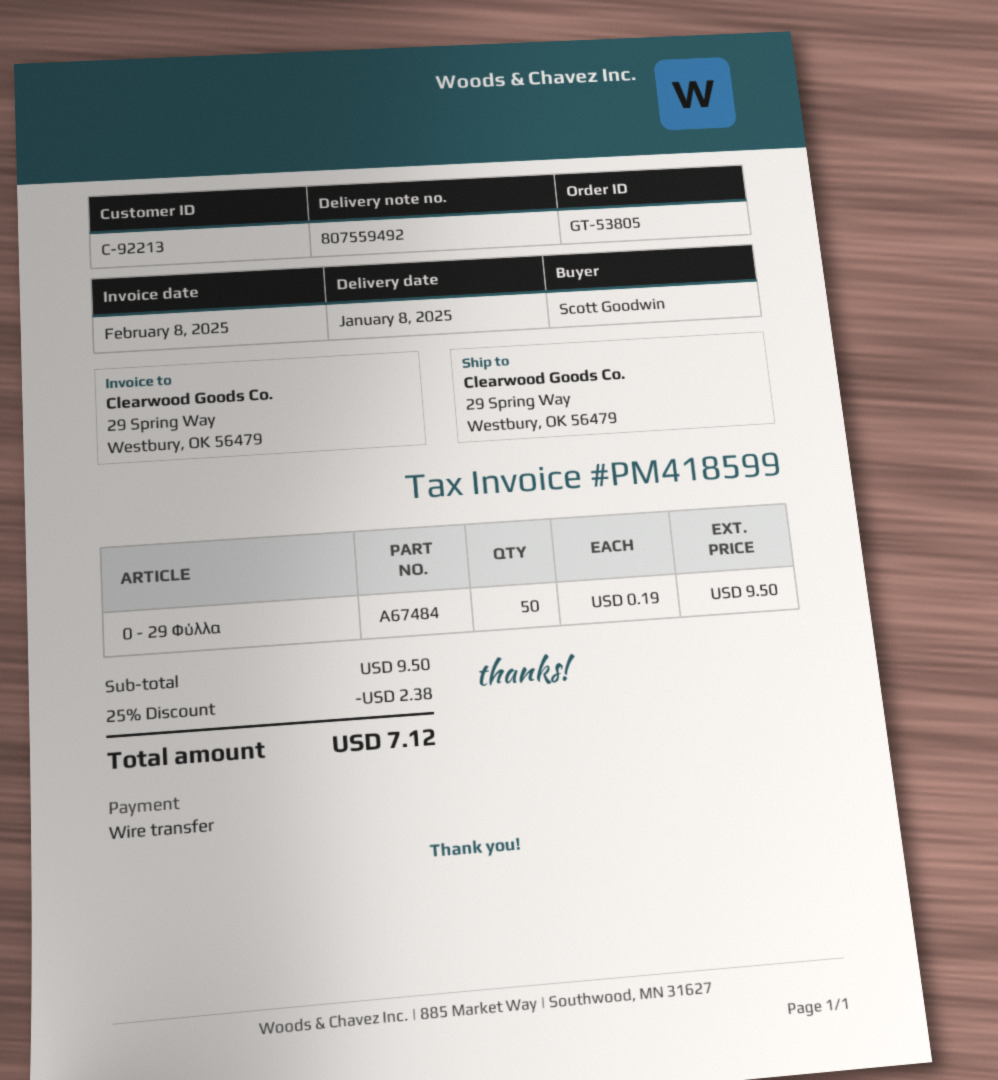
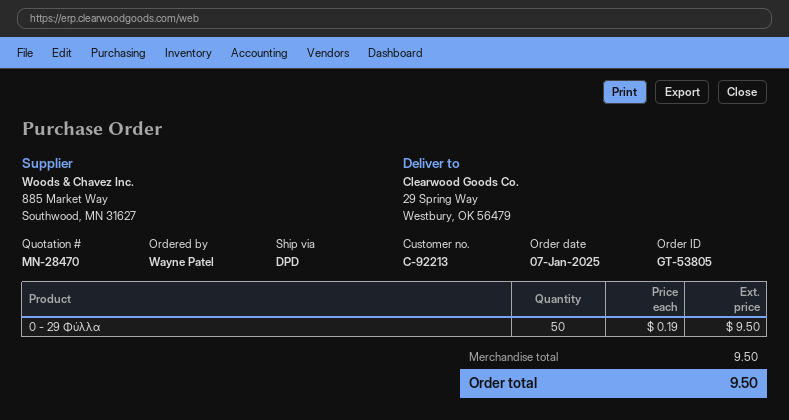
ordered by: Scott Goodwin -> Wayne Patel
discount: 25% = 2.38 -> none
total: 7.12 -> 9.50

